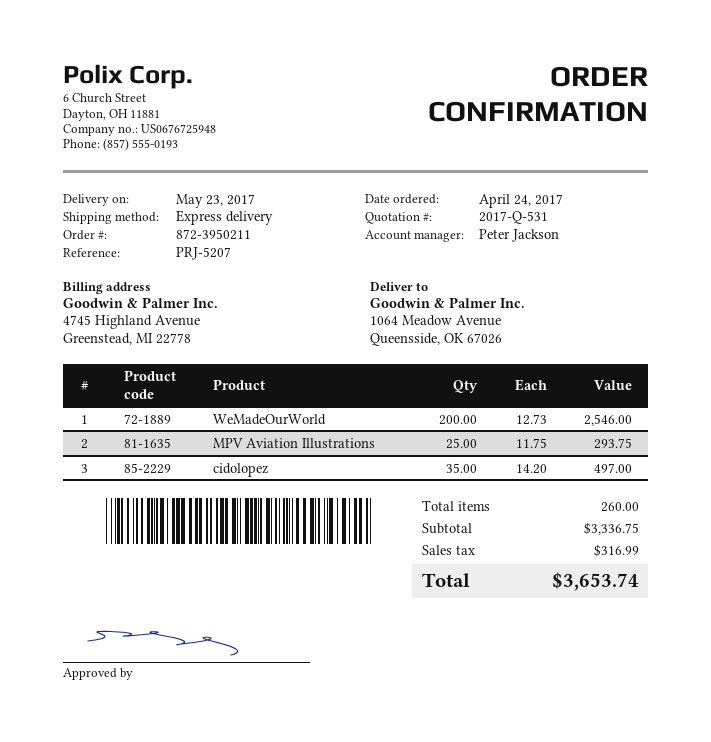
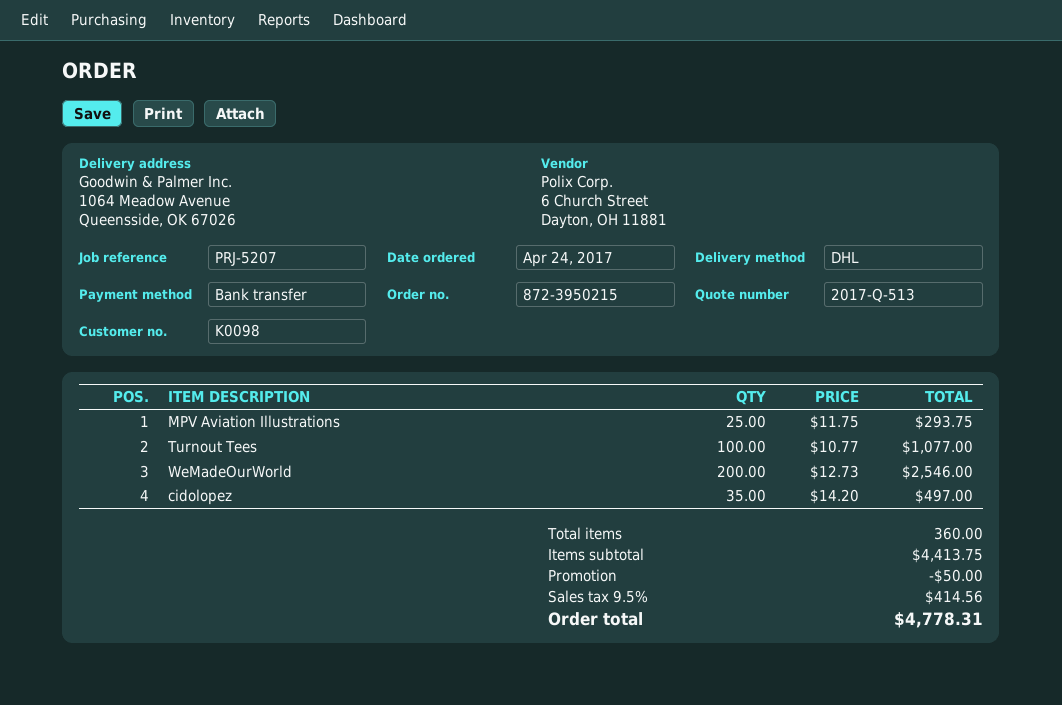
quote number: 2017-Q-531 -> 2017-Q-513
order number: 872-3950211 -> 872-3950215
shipping method: express -> DHL
Turnout Tees: none -> 100 x 10.77 = 1077.00
total quantity: 260 -> 360
subtotal: 3336.75 -> 4413.75
discount: none -> 50.00
tax: 316.99 -> 414.56
total: 3653.74 -> 4778.31

